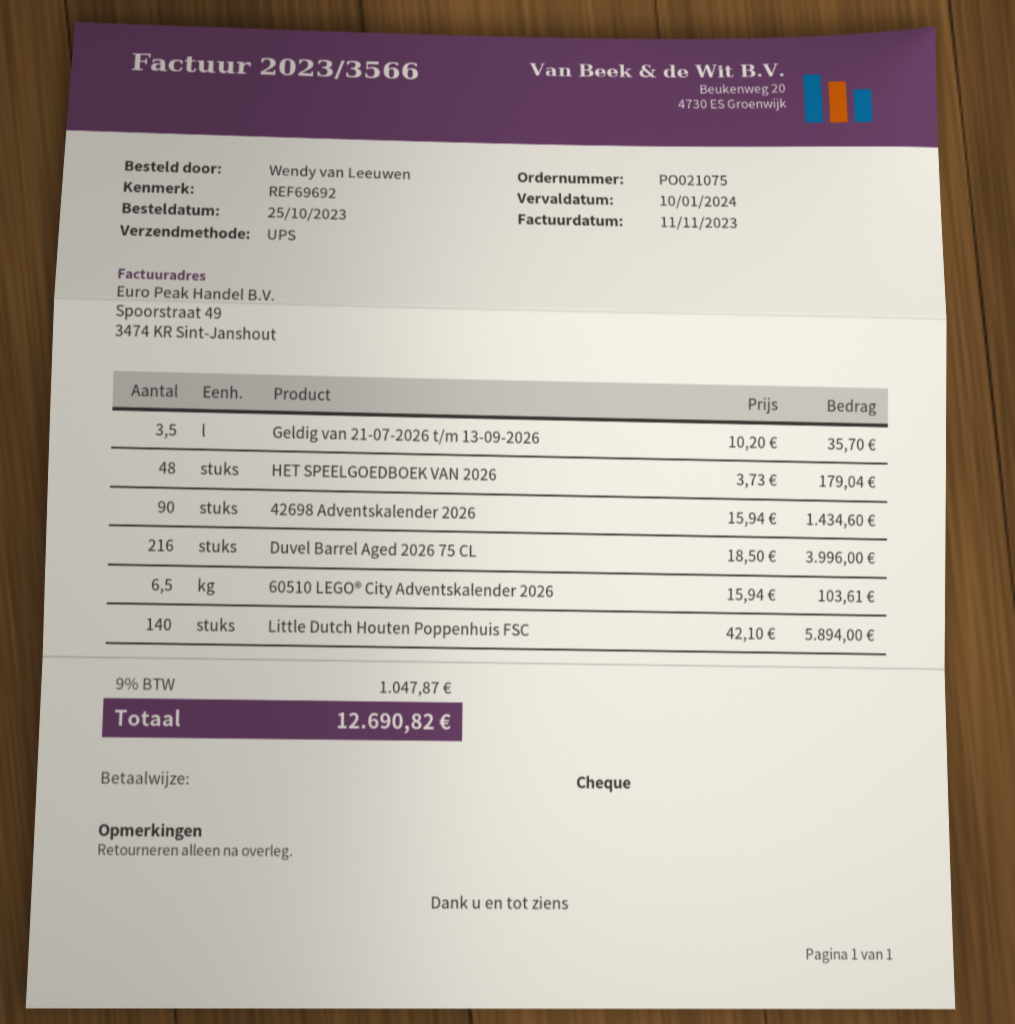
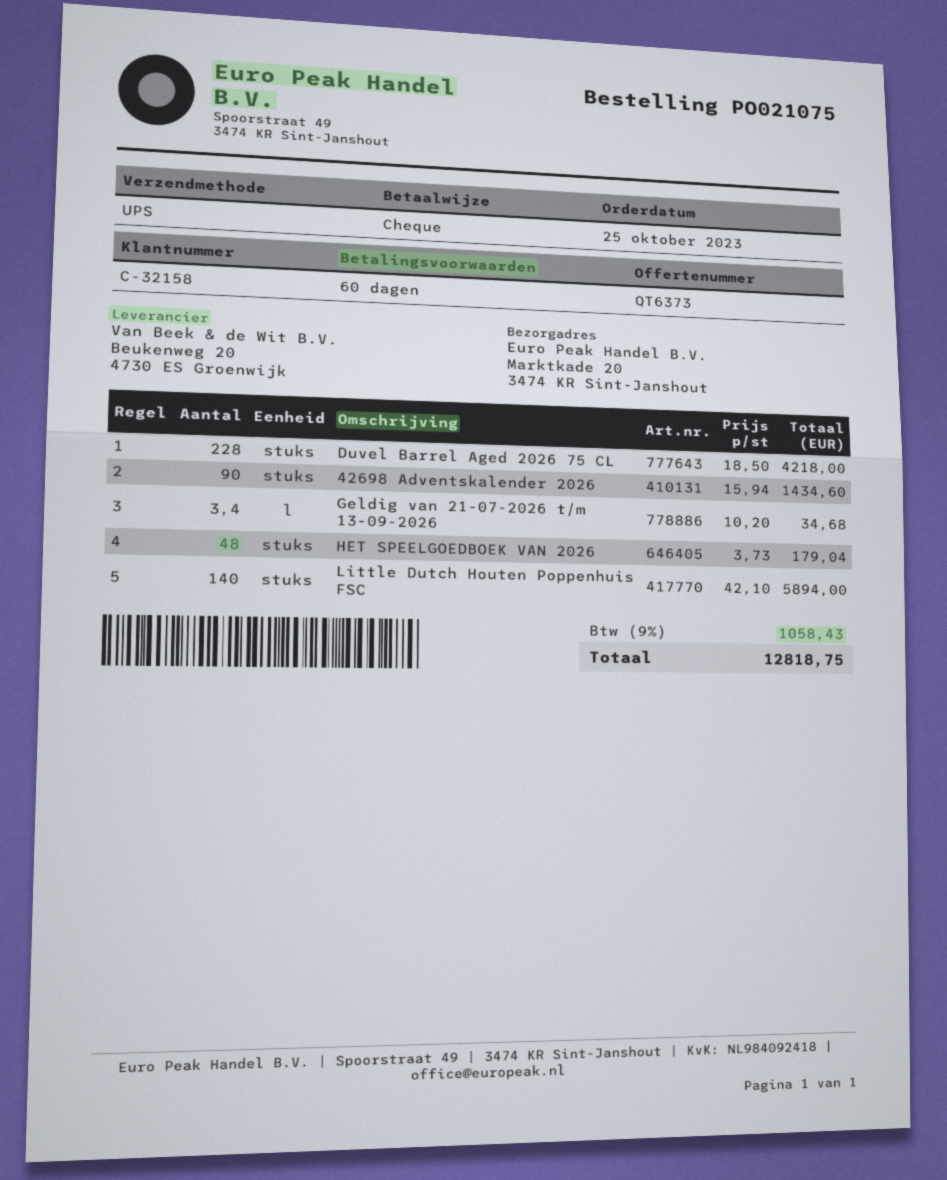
Geldig van 21-07-2026 t/m 13-09-2026: 3.5 x 10.20 = 35.70 -> 3.4 x 10.20 = 34.68
Duvel Barrel Aged 2026 75 CL: 216 x 18.50 = 3996.00 -> 228 x 18.50 = 4218.00
60510 LEGO® City Adventskalender 2026: 6.5 x 15.94 = 103.61 -> none
tax: 9% = 1047.87 -> 9% = 1058.43
total: 12690.82 -> 12818.75

